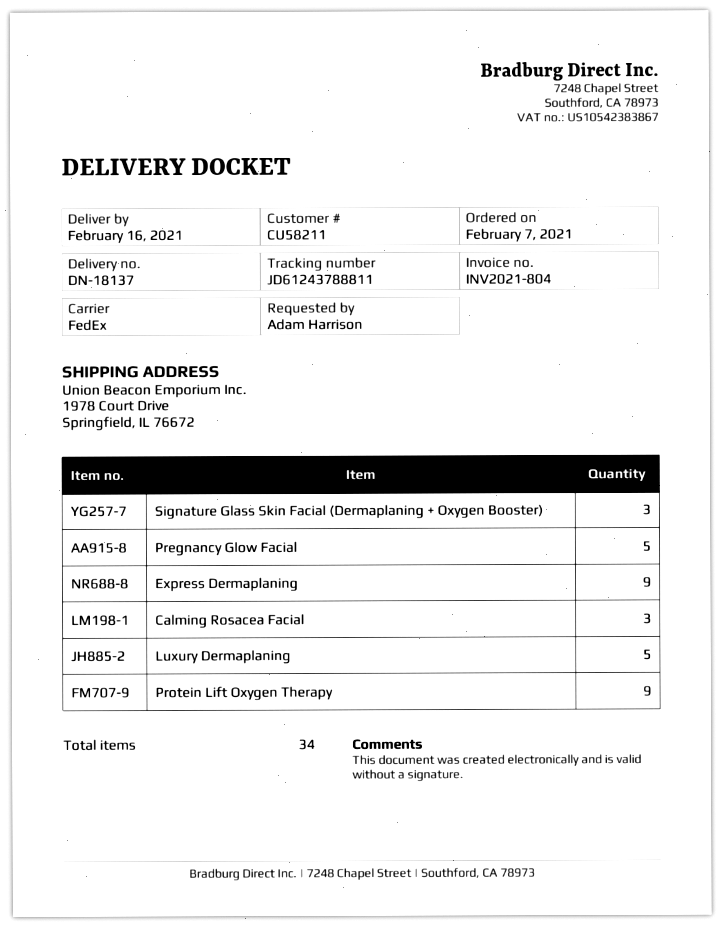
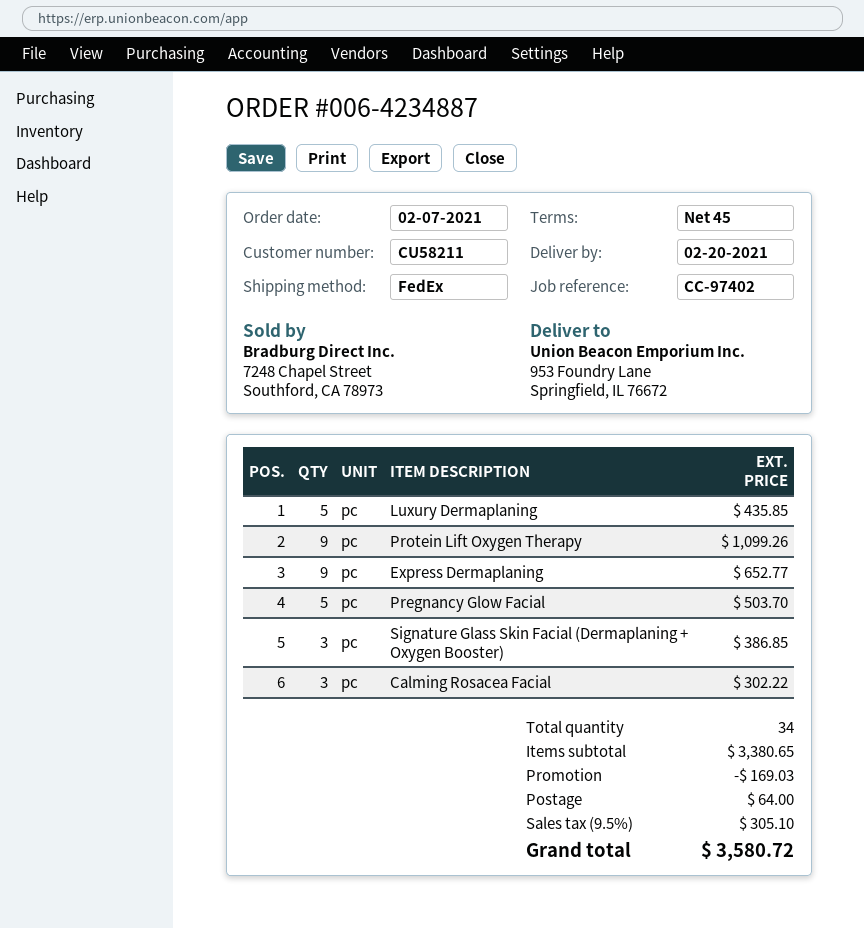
delivery date: 2021-02-16 -> 2021-02-20
ship to: 1978 Court Drive, Springfield, IL 76672 -> 953 Foundry Lane, Springfield, IL 76672

